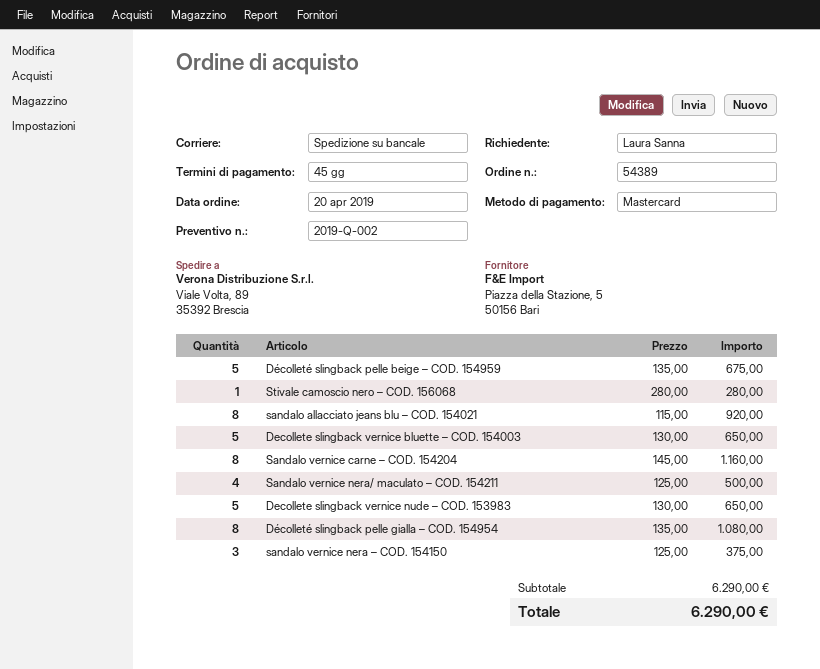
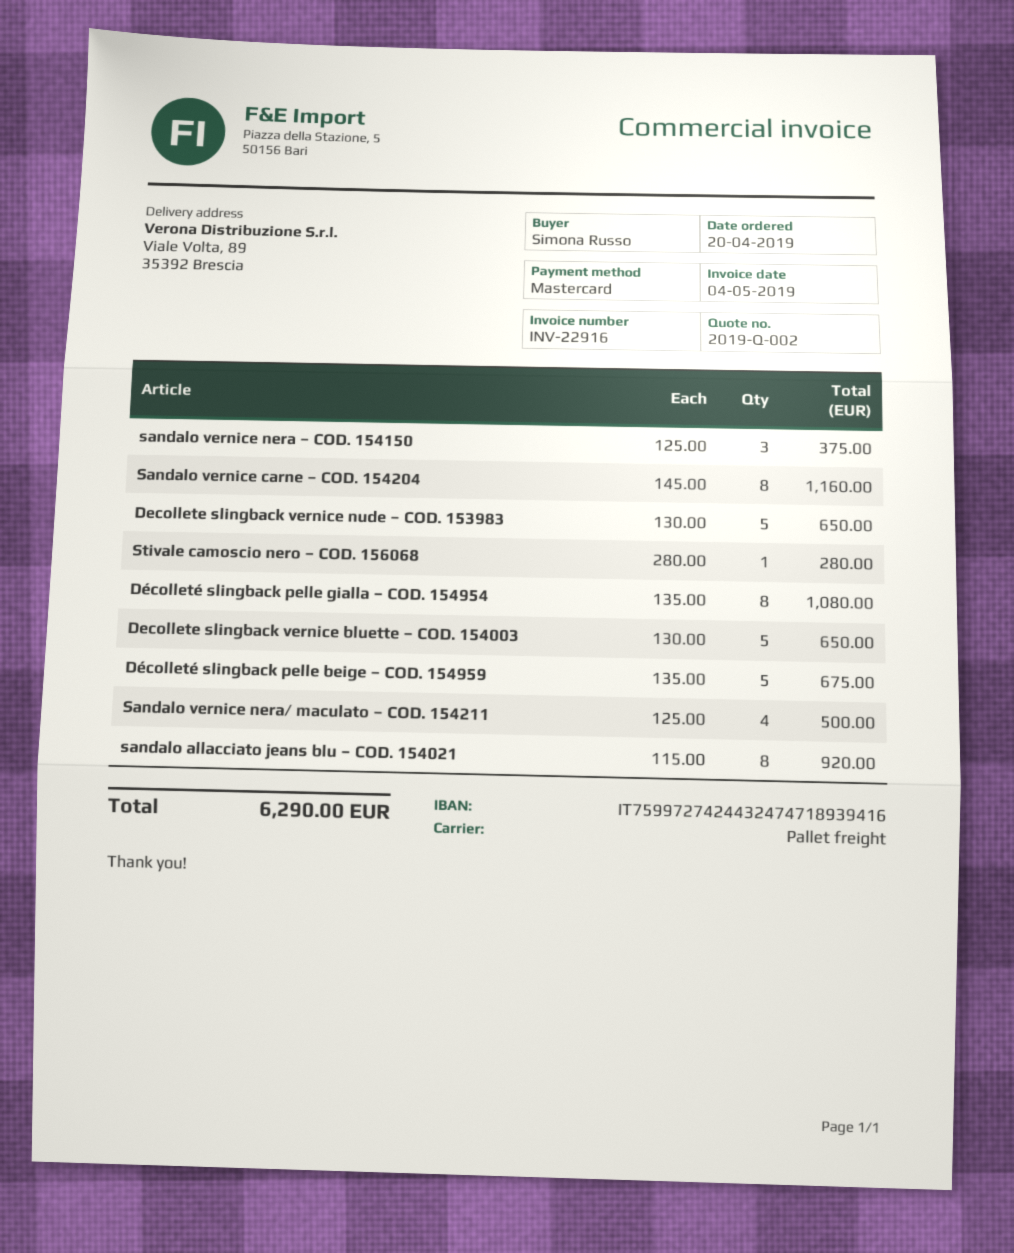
ordered by: Laura Sanna -> Simona Russo

